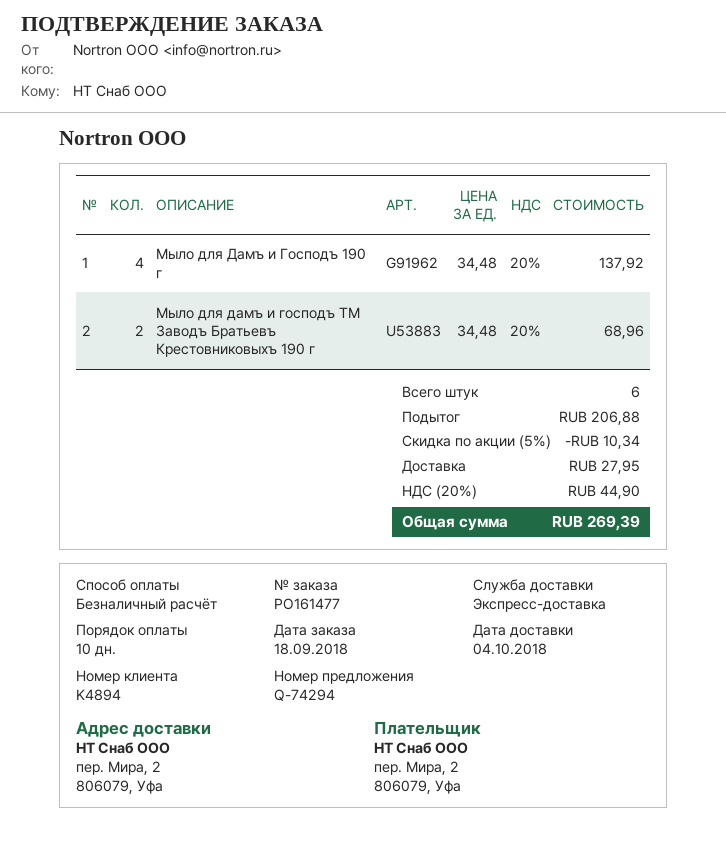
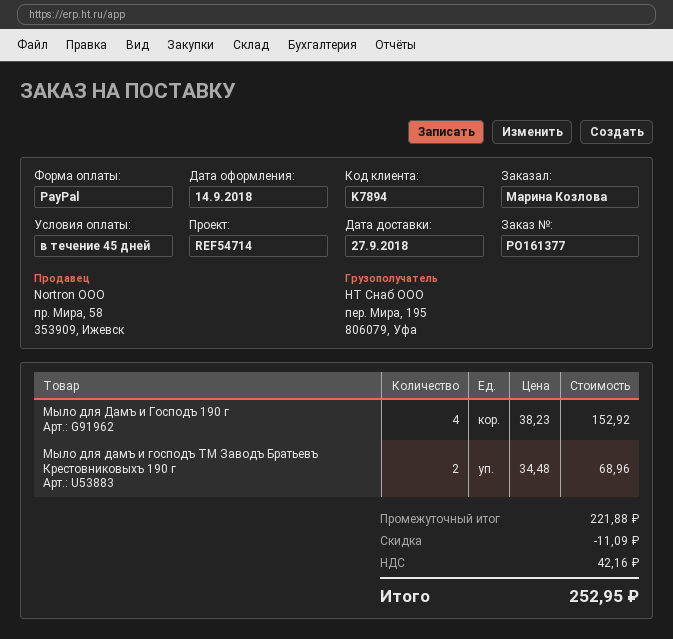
order number: PO161477 -> PO161377
order date: 2018-09-18 -> 2018-09-14
delivery date: 2018-10-04 -> 2018-09-27
payment terms: 10 days -> 45 days
customer number: K4894 -> K7894
payment method: bank transfer -> PayPal
ship to: пер. Мира, 2, 806079, Уфа -> пер. Мира, 195, 806079, Уфа
Мыло для Дамъ и Господъ 190 г: 4 x 34.48 = 137.92 -> 4 x 38.23 = 152.92
subtotal: 206.88 -> 221.88
discount: 10.34 -> 11.09
shipping: 27.95 -> none
tax: 44.90 -> 42.16
total: 269.39 -> 252.95

